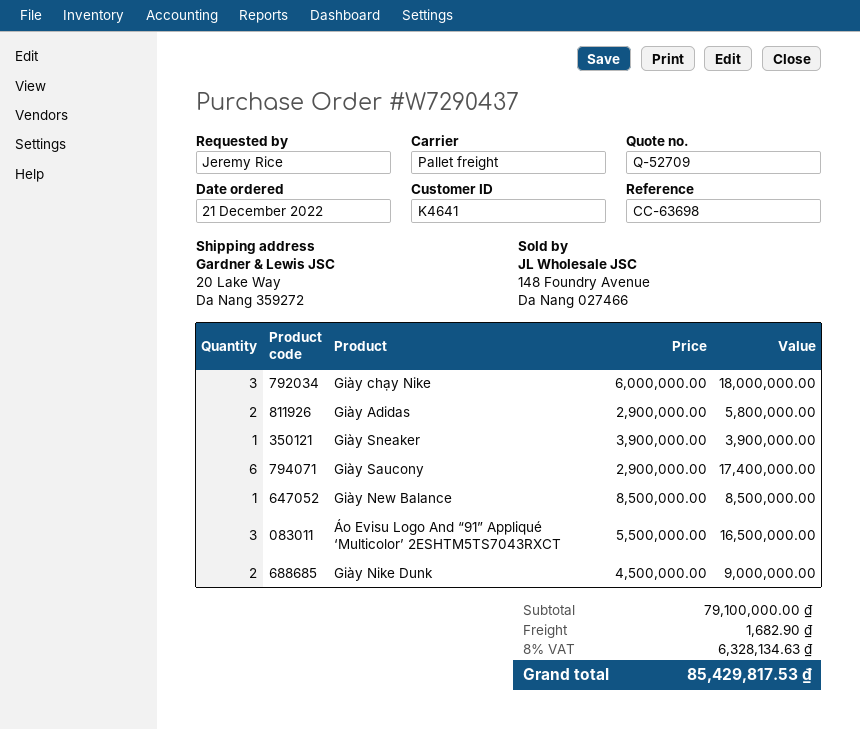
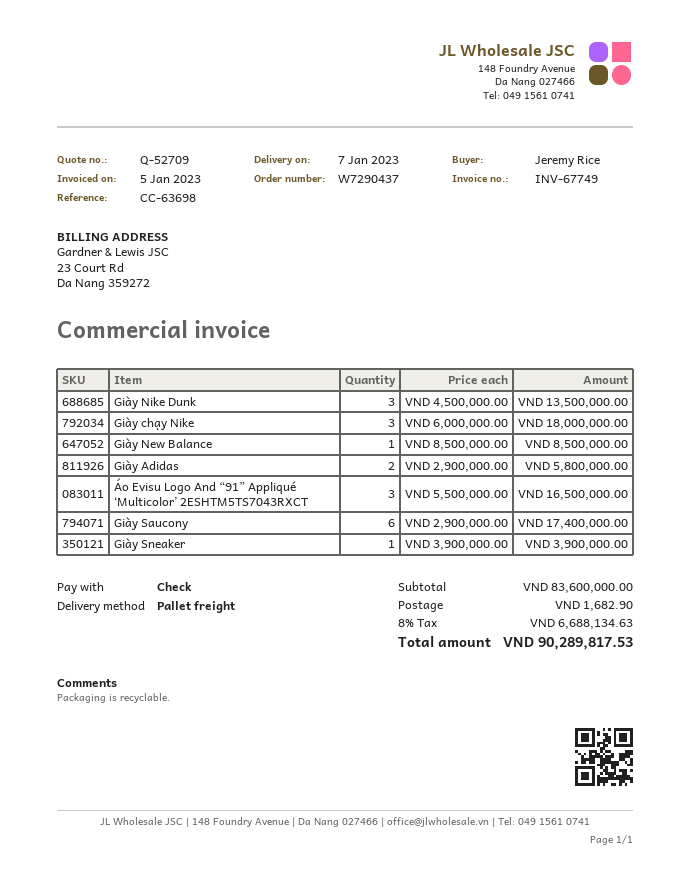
Giày Nike Dunk: 2 x 4500000.00 = 9000000.00 -> 3 x 4500000.00 = 13500000.00
subtotal: 79100000.00 -> 83600000.00
tax: 8% = 6328134.63 -> 8% = 6688134.63
total: 85429817.53 -> 90289817.53

